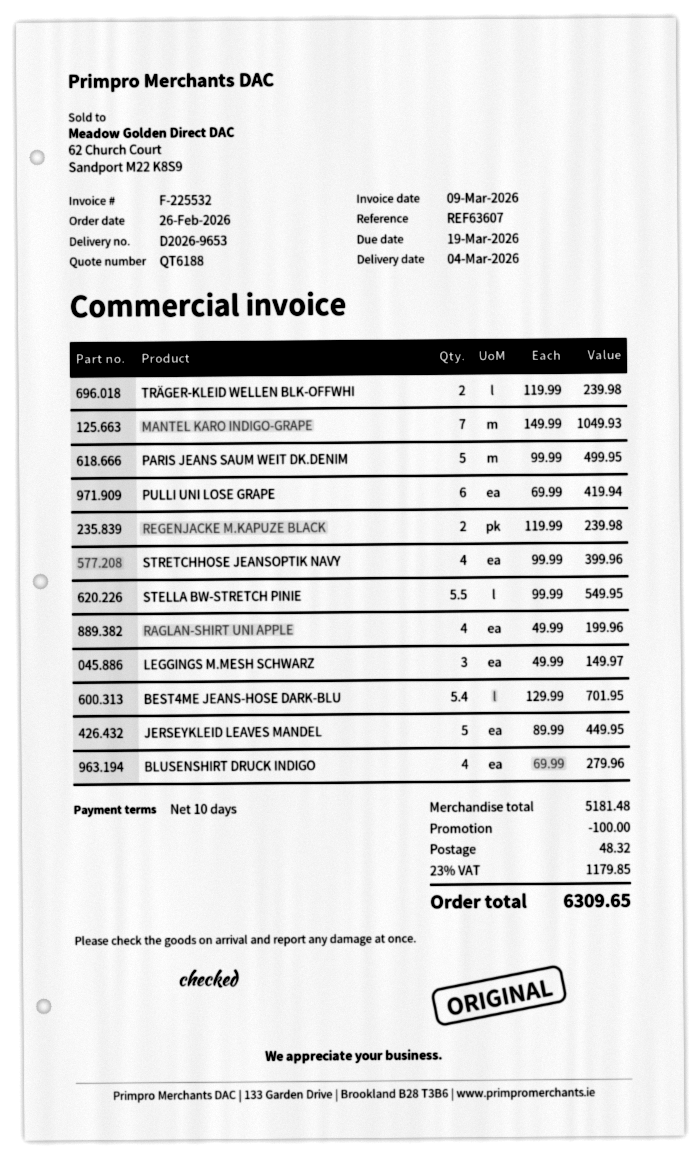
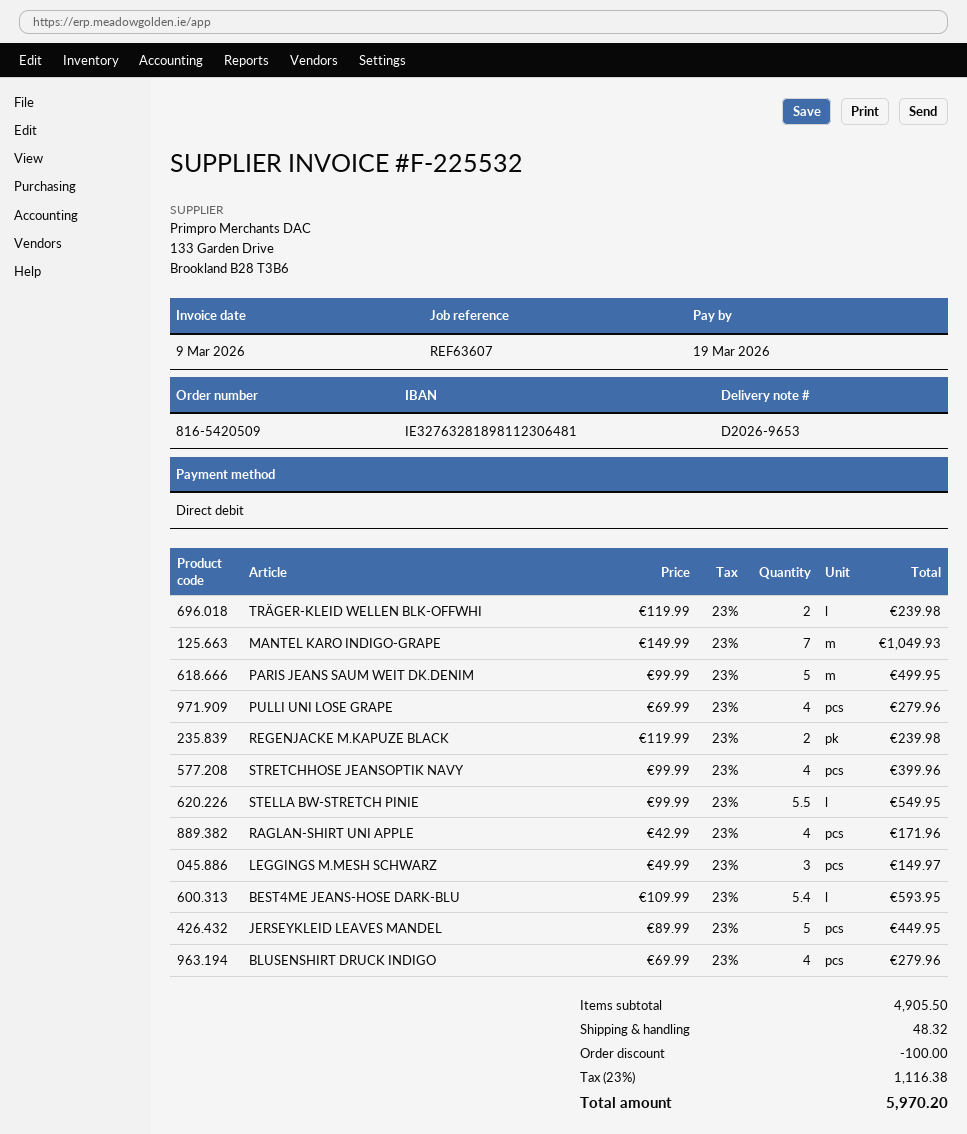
PULLI UNI LOSE GRAPE: 6 x 69.99 = 419.94 -> 4 x 69.99 = 279.96
RAGLAN-SHIRT UNI APPLE: 4 x 49.99 = 199.96 -> 4 x 42.99 = 171.96
BEST4ME JEANS-HOSE DARK-BLU: 5.4 x 129.99 = 701.95 -> 5.4 x 109.99 = 593.95
subtotal: 5181.48 -> 4905.50
tax: 23% = 1179.85 -> 23% = 1116.38
total: 6309.65 -> 5970.20

